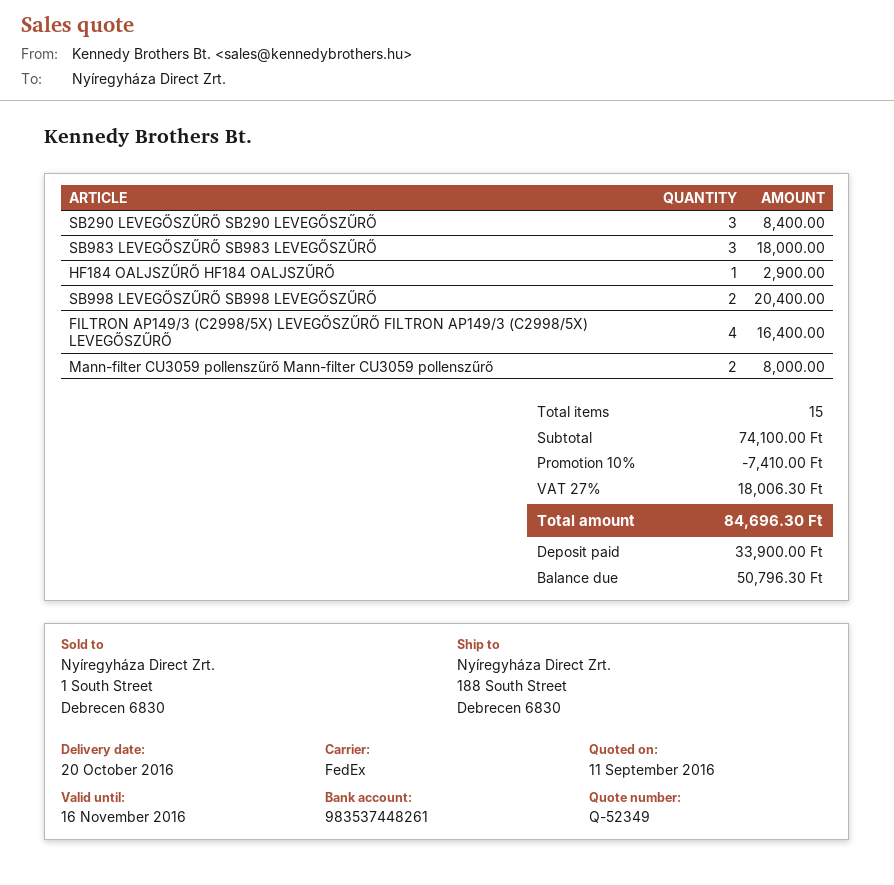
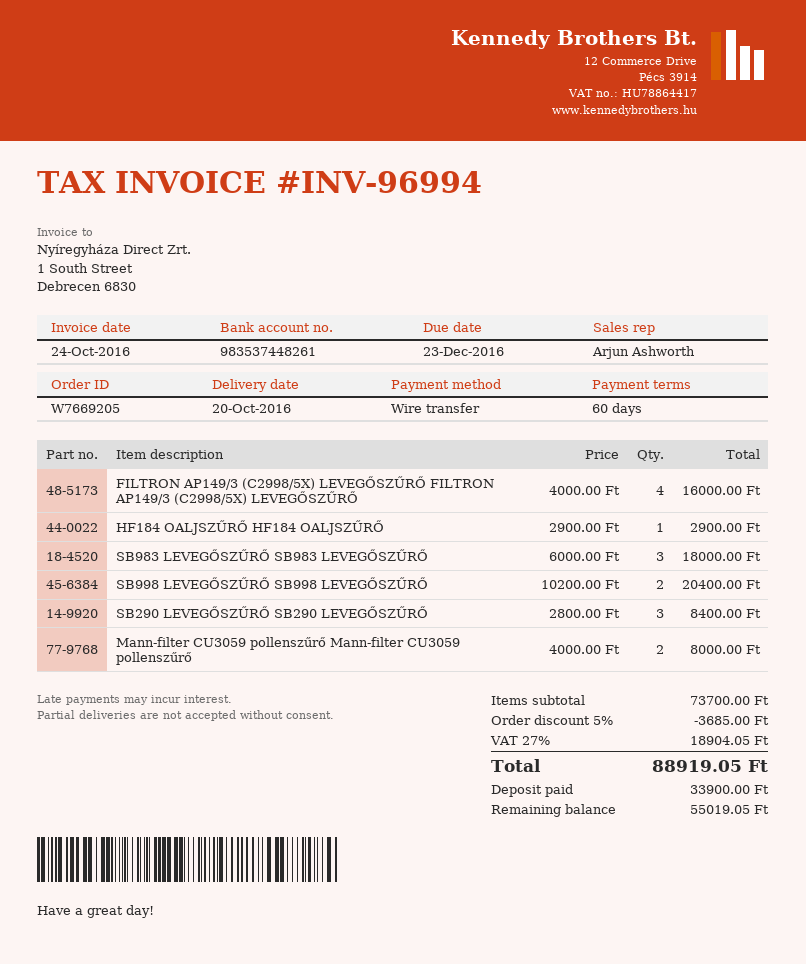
FILTRON AP149/3 (C2998/5X) LEVEGŐSZŰRŐ FILTRON AP149/3 (C2998/5X) LEVEGŐSZŰRŐ: 4 for 16400.00 -> 4 for 16000.00
subtotal: 74100.00 -> 73700.00
discount: 10% = 7410.00 -> 5% = 3685.00
tax: 27% = 18006.30 -> 27% = 18904.05
total: 84696.30 -> 88919.05
balance: 50796.30 -> 55019.05

